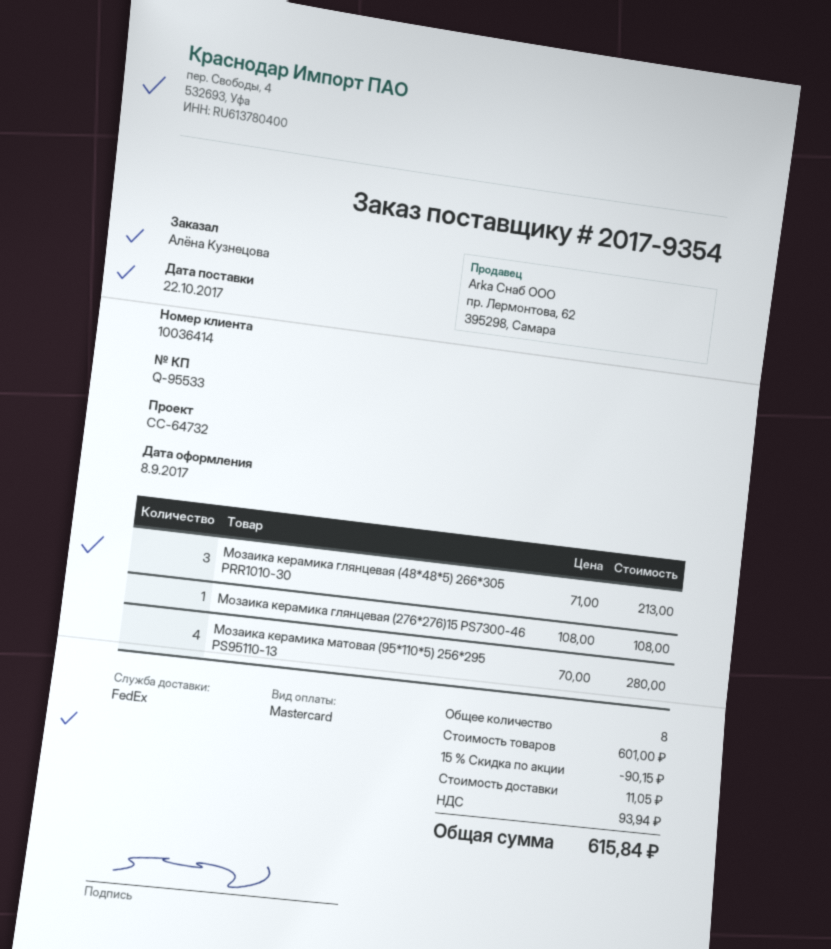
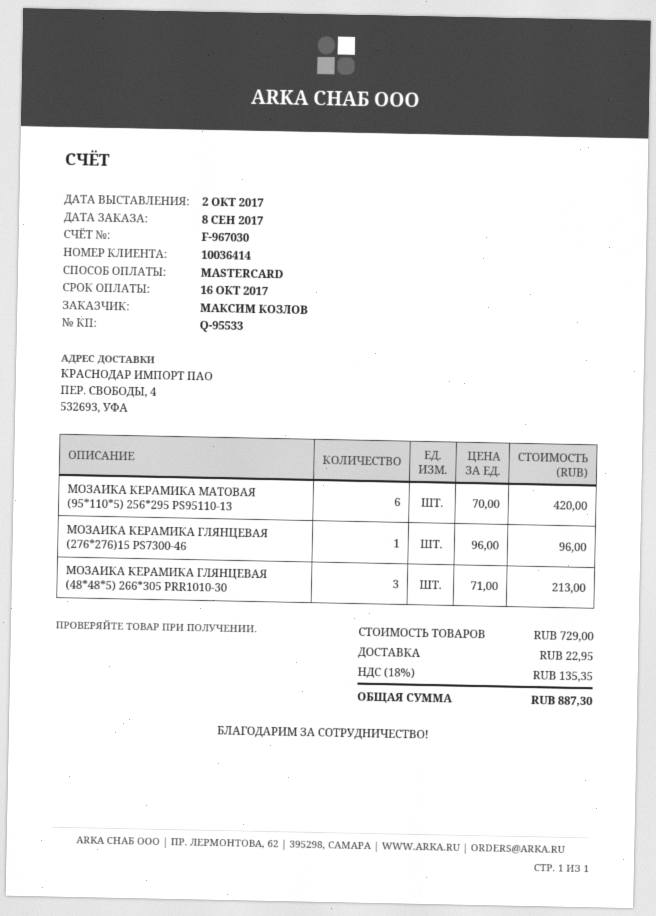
ordered by: Алёна Кузнецова -> МАКСИМ КОЗЛОВ
Мозаика керамика глянцевая (276*276)15 PS7300-46: 1 x 108.00 = 108.00 -> 1 x 96.00 = 96.00
Мозаика керамика матовая (95*110*5) 256*295 PS95110-13: 4 x 70.00 = 280.00 -> 6 x 70.00 = 420.00
subtotal: 601.00 -> 729.00
discount: 15% = 90.15 -> none
shipping: 11.05 -> 22.95
tax: 93.94 -> 135.35
total: 615.84 -> 887.30

